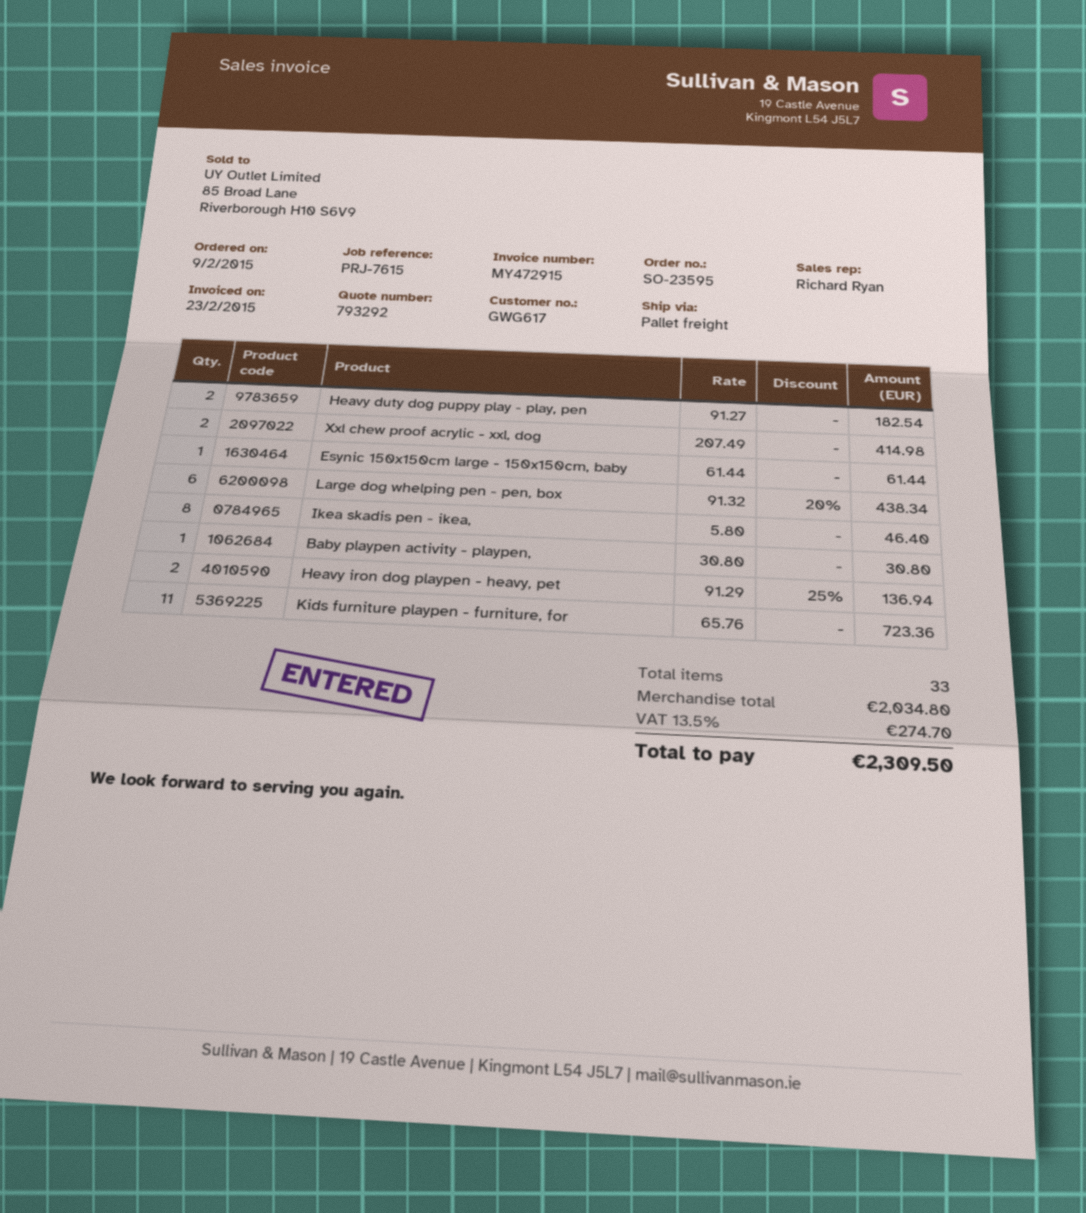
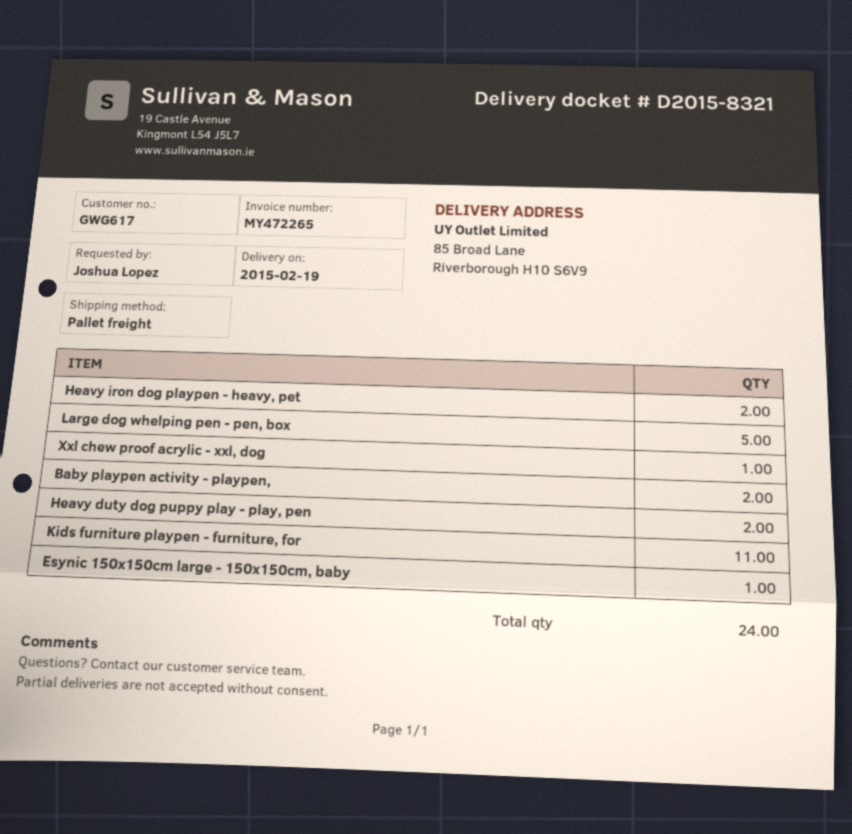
invoice number: MY472915 -> MY472265
Xxl chew proof acrylic - xxl, dog: 2 -> 1
Large dog whelping pen - pen, box: 6 -> 5
Ikea skadis pen - ikea,: 8 -> none
Baby playpen activity - playpen,: 1 -> 2
total quantity: 33 -> 24

